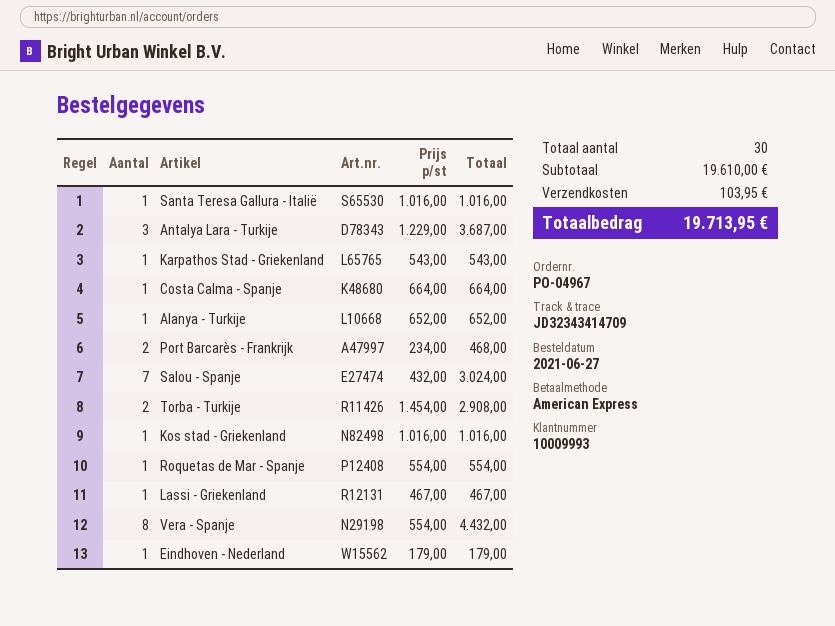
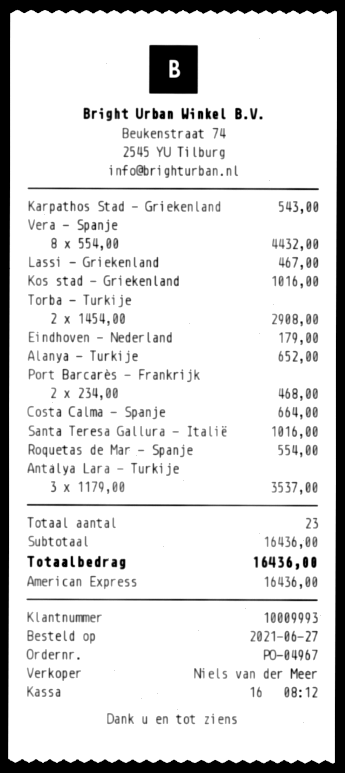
Antalya Lara - Turkije: 3 x 1229.00 = 3687.00 -> 3 x 1179.00 = 3537.00
Salou - Spanje: 7 x 432.00 = 3024.00 -> none
total quantity: 30 -> 23
subtotal: 19610.00 -> 16436.00
shipping: 103.95 -> none
total: 19713.95 -> 16436.00

